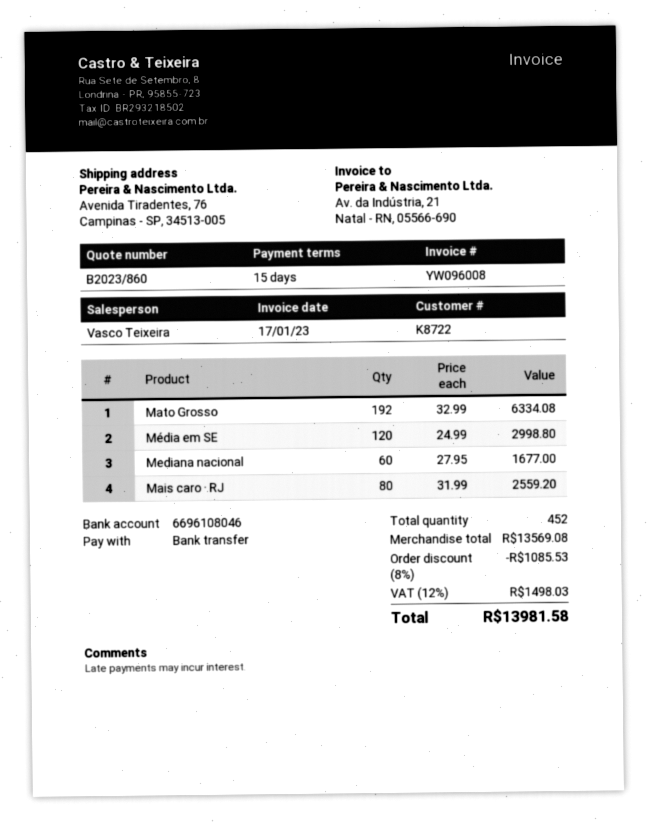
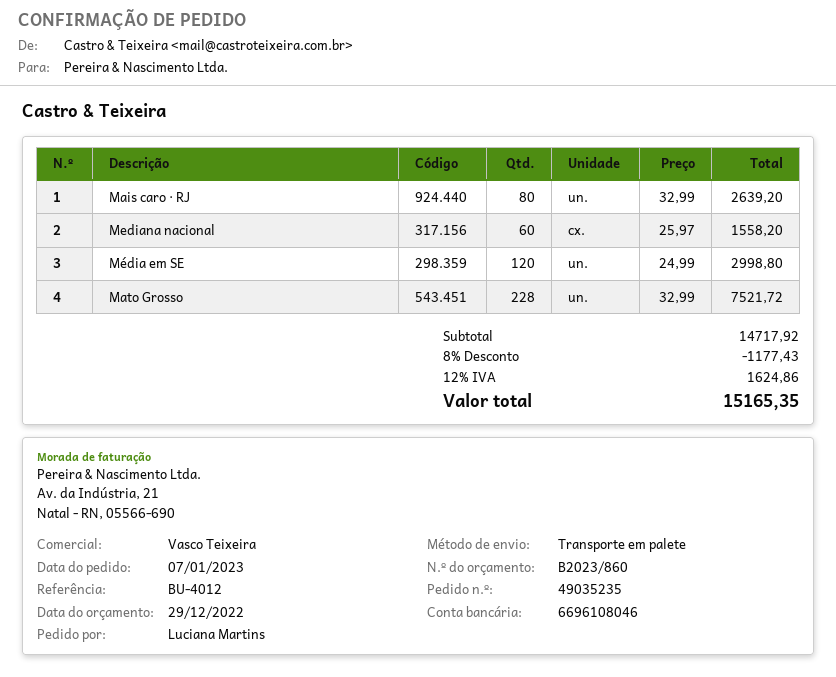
Mato Grosso: 192 x 32.99 = 6334.08 -> 228 x 32.99 = 7521.72
Mediana nacional: 60 x 27.95 = 1677.00 -> 60 x 25.97 = 1558.20
Mais caro · RJ: 80 x 31.99 = 2559.20 -> 80 x 32.99 = 2639.20
subtotal: 13569.08 -> 14717.92
discount: 8% = 1085.53 -> 8% = 1177.43
tax: 12% = 1498.03 -> 12% = 1624.86
total: 13981.58 -> 15165.35

